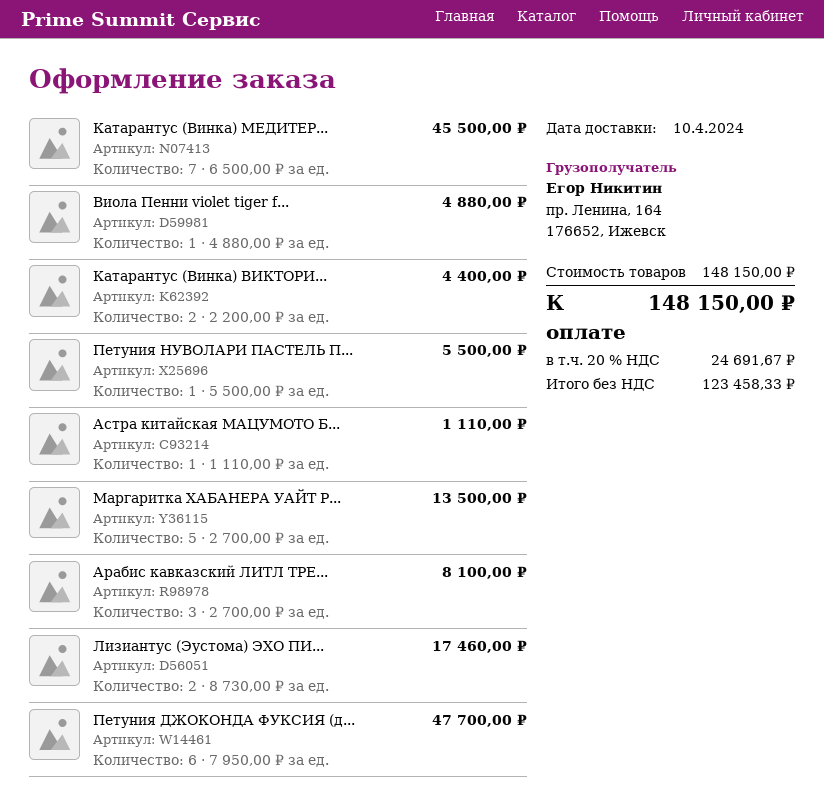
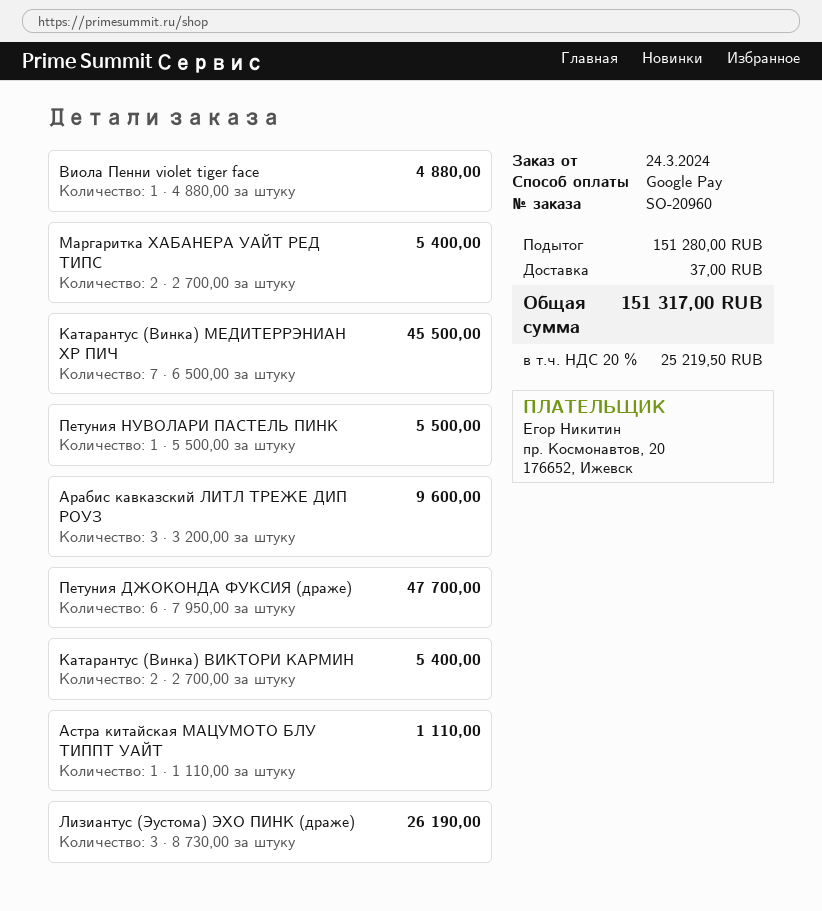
Катарантус (Винка) ВИКТОРИ...: 2 x 2200.00 = 4400.00 -> 2 x 2700.00 = 5400.00
Маргаритка ХАБАНЕРА УАЙТ Р...: 5 x 2700.00 = 13500.00 -> 2 x 2700.00 = 5400.00
Арабис кавказский ЛИТЛ ТРЕ...: 3 x 2700.00 = 8100.00 -> 3 x 3200.00 = 9600.00
Лизиантус (Эустома) ЭХО ПИ...: 2 x 8730.00 = 17460.00 -> 3 x 8730.00 = 26190.00
subtotal: 148150.00 -> 151280.00
shipping: none -> 37.00
tax: 20% = 24691.67 -> 20% = 25219.50
total: 148150.00 -> 151317.00

